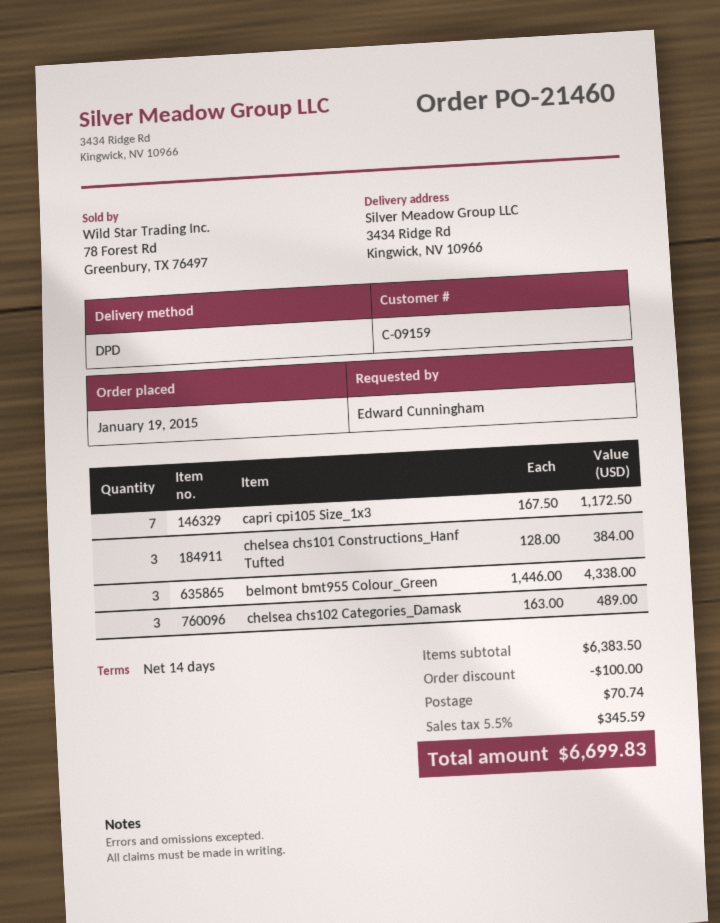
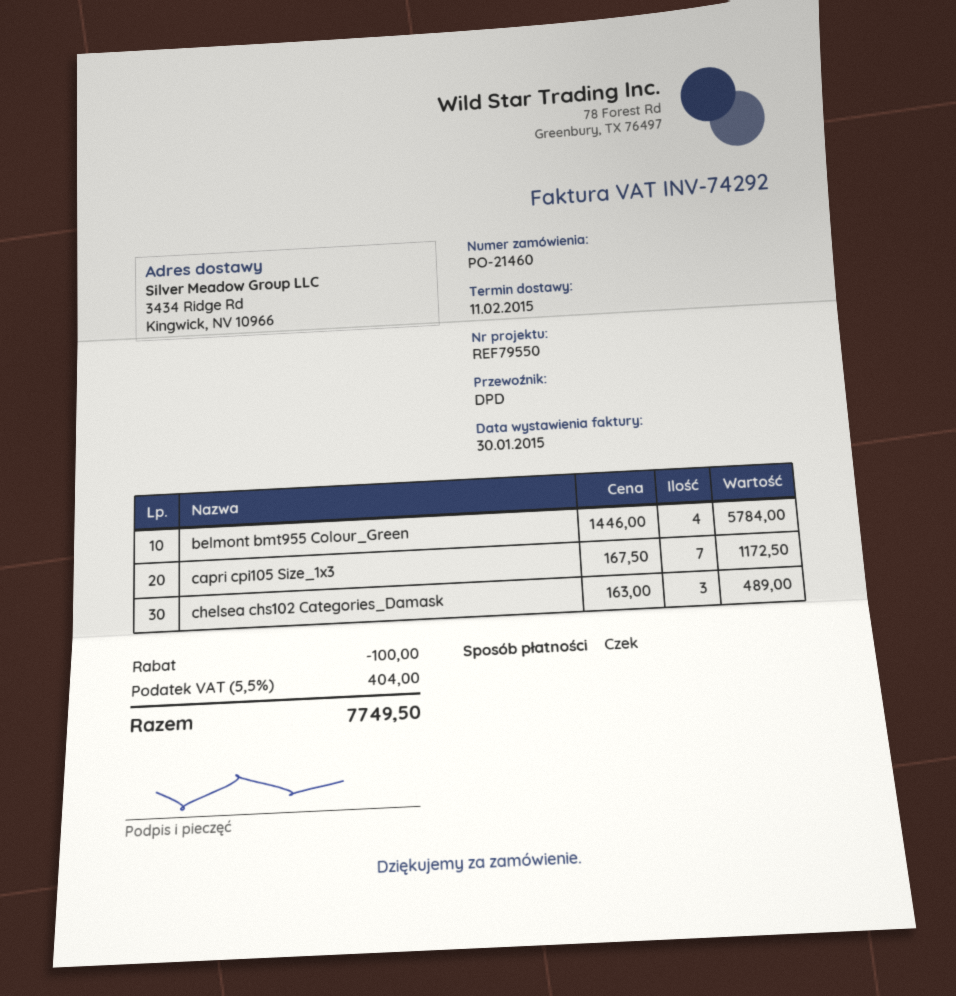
chelsea chs101 Constructions_Hanf Tufted: 3 x 128.00 = 384.00 -> none
belmont bmt955 Colour_Green: 3 x 1446.00 = 4338.00 -> 4 x 1446.00 = 5784.00
shipping: 70.74 -> none
tax: 5.5% = 345.59 -> 5.5% = 404.00
total: 6699.83 -> 7749.50

